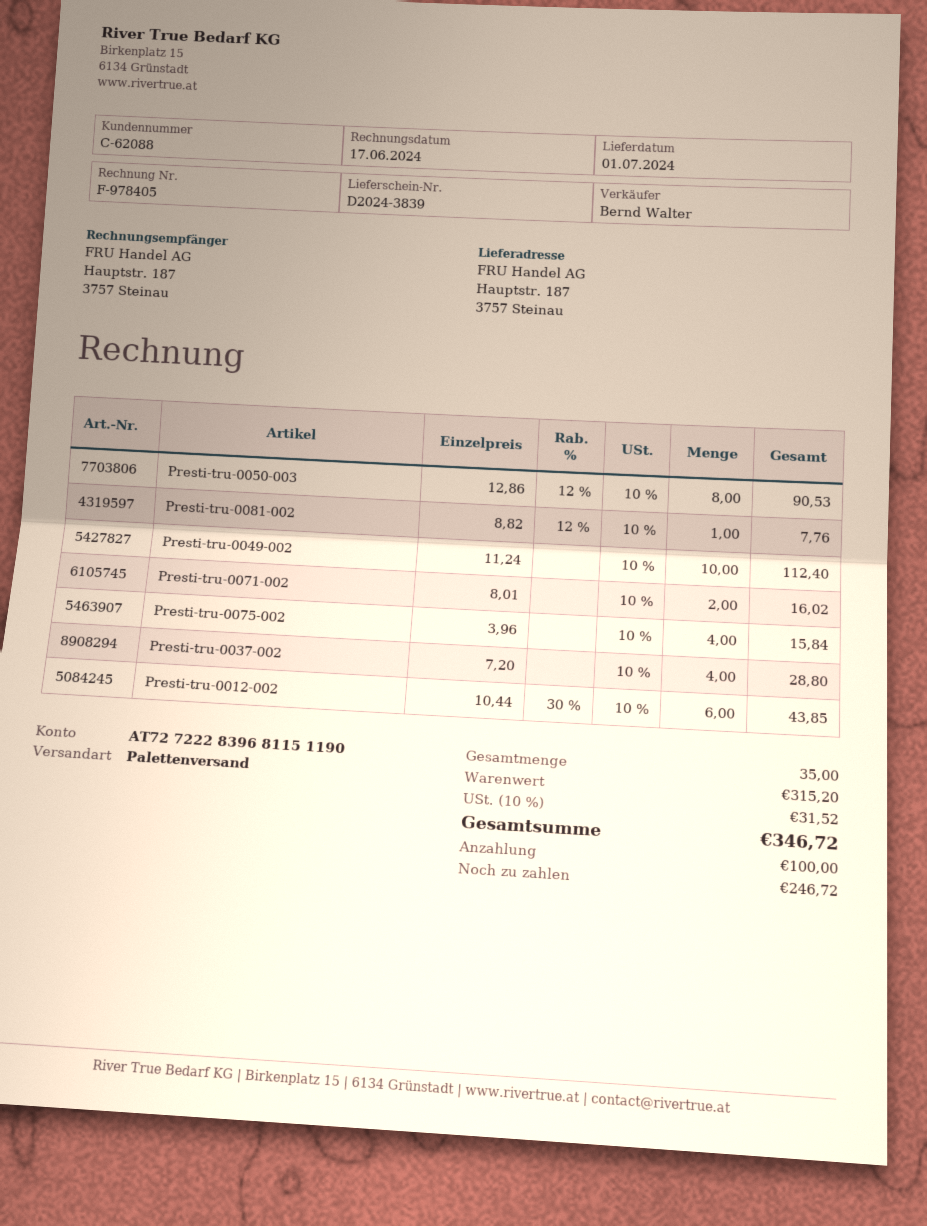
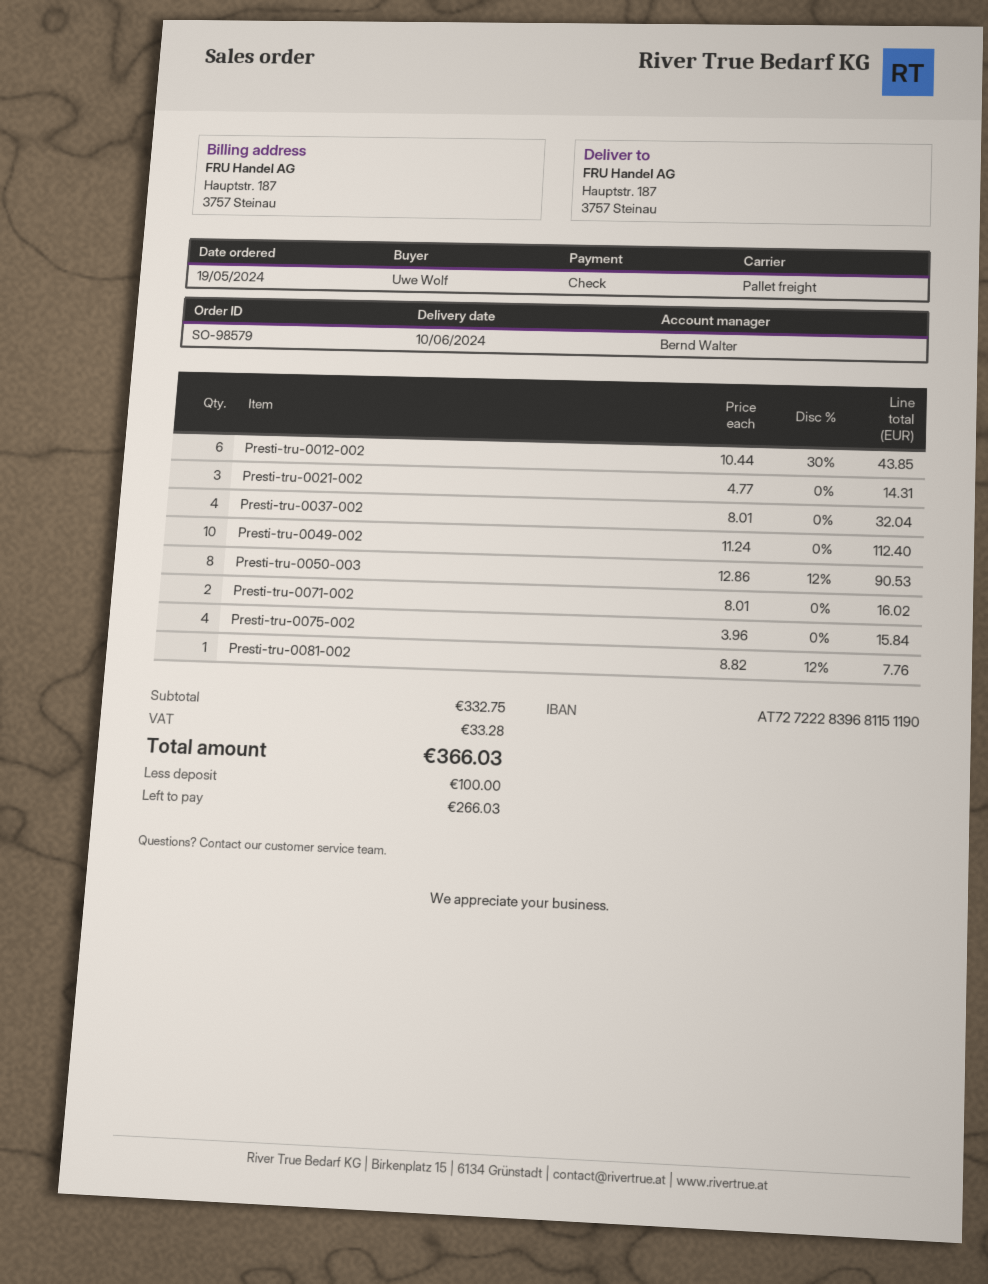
delivery date: 2024-07-01 -> 2024-06-10
Presti-tru-0037-002: 4 x 7.20 = 28.80 -> 4 x 8.01 = 32.04
Presti-tru-0021-002: none -> 3 x 4.77 = 14.31
subtotal: 315.20 -> 332.75
tax: 31.52 -> 33.28
total: 346.72 -> 366.03
balance: 246.72 -> 266.03

